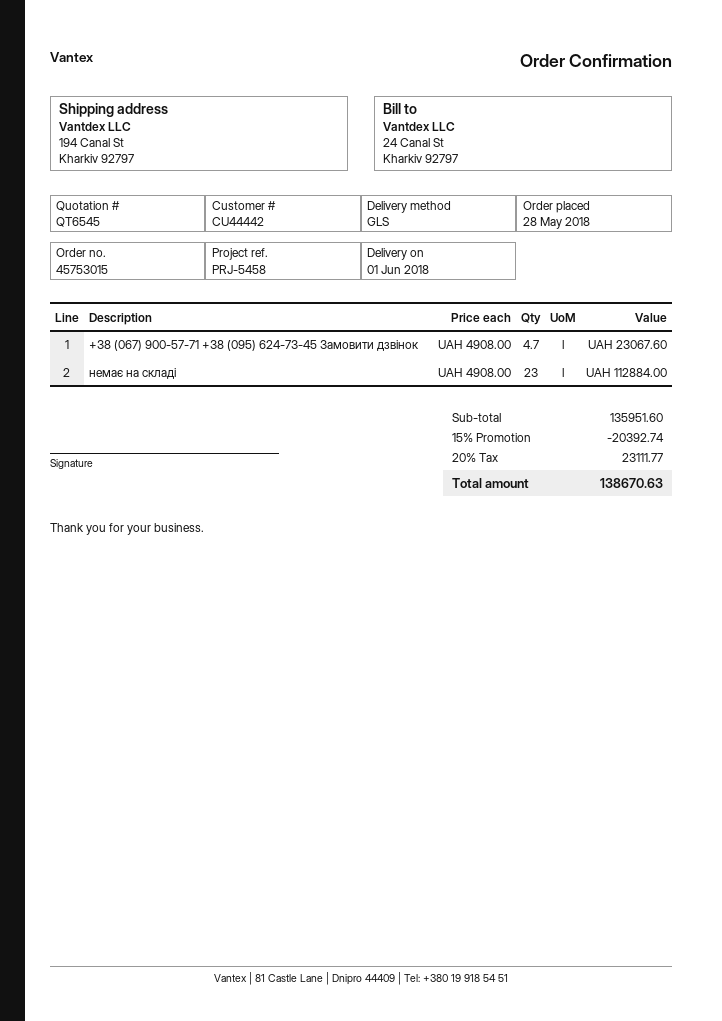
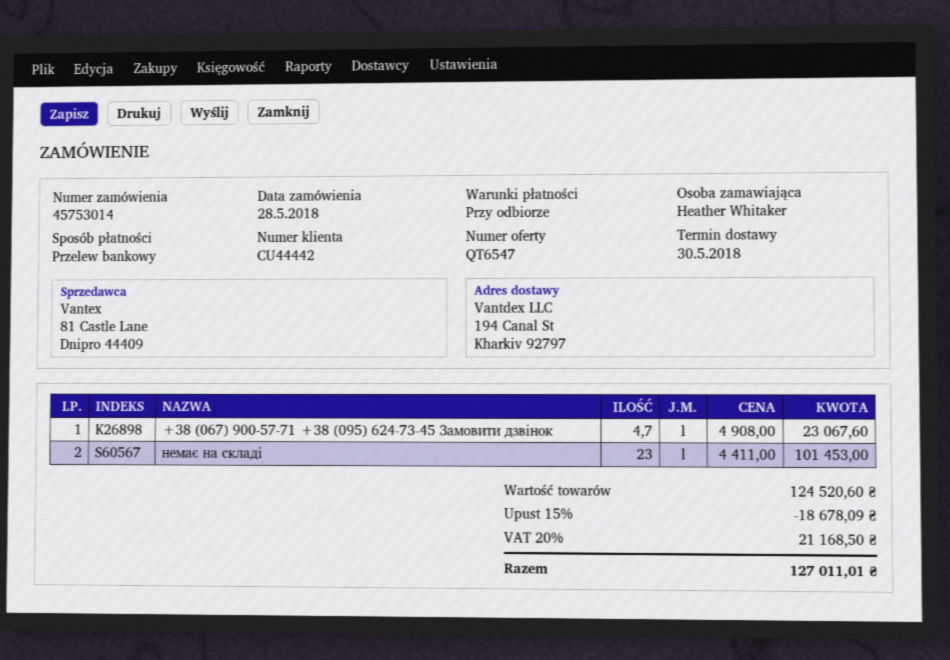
quote number: QT6545 -> QT6547
order number: 45753015 -> 45753014
delivery date: 2018-06-01 -> 2018-05-30
немає на складі: 23 x 4908.00 = 112884.00 -> 23 x 4411.00 = 101453.00
subtotal: 135951.60 -> 124520.60
discount: 15% = 20392.74 -> 15% = 18678.09
tax: 20% = 23111.77 -> 20% = 21168.50
total: 138670.63 -> 127011.01

